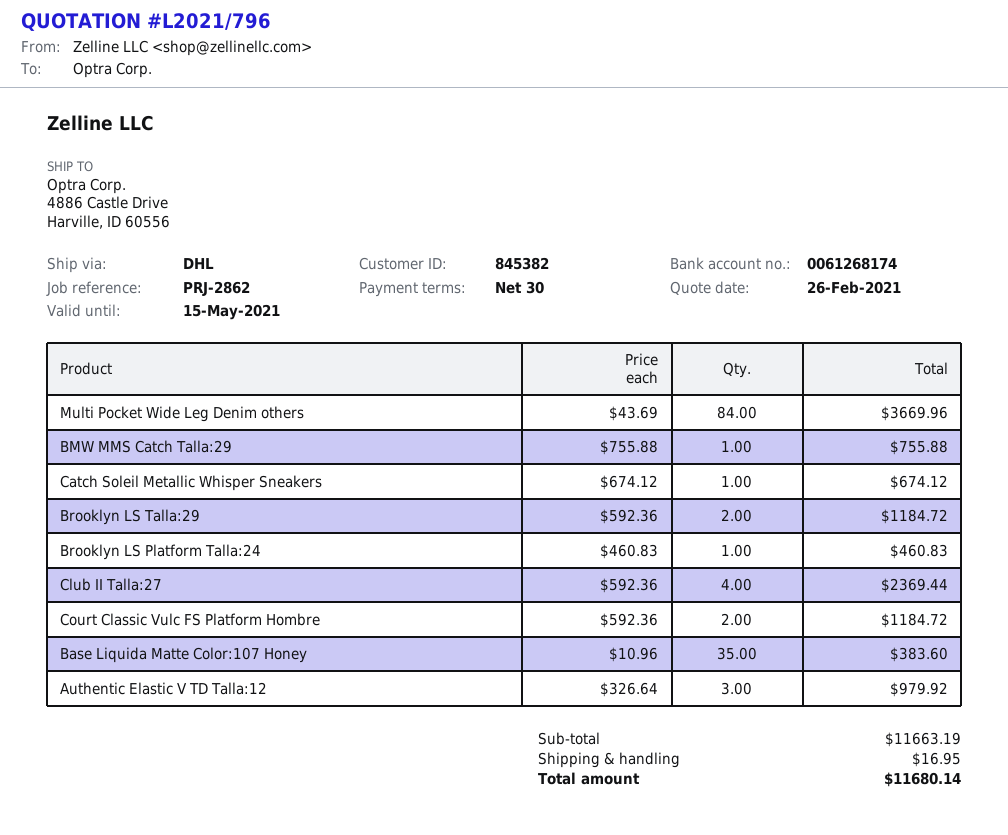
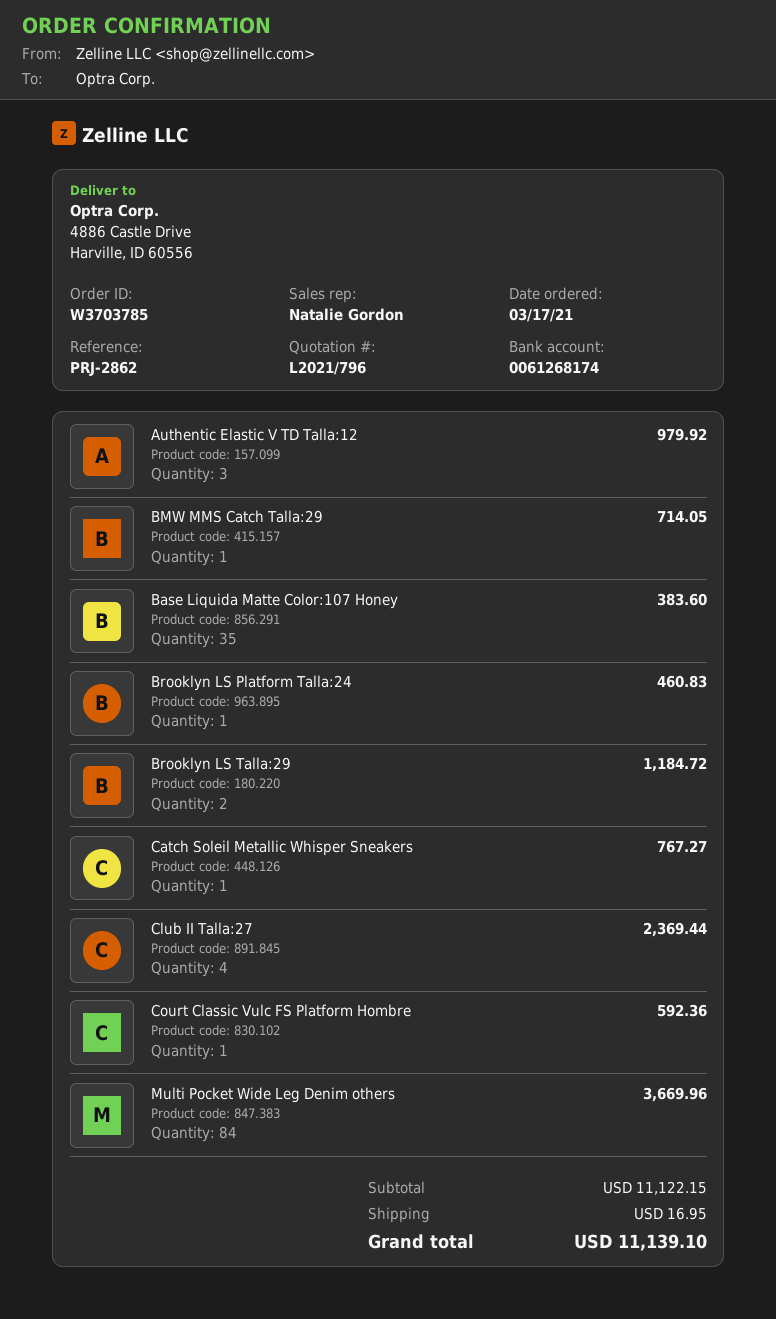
BMW MMS Catch Talla:29: 1 for 755.88 -> 1 for 714.05
Catch Soleil Metallic Whisper Sneakers: 1 for 674.12 -> 1 for 767.27
Court Classic Vulc FS Platform Hombre: 2 for 1184.72 -> 1 for 592.36
subtotal: 11663.19 -> 11122.15
total: 11680.14 -> 11139.10

